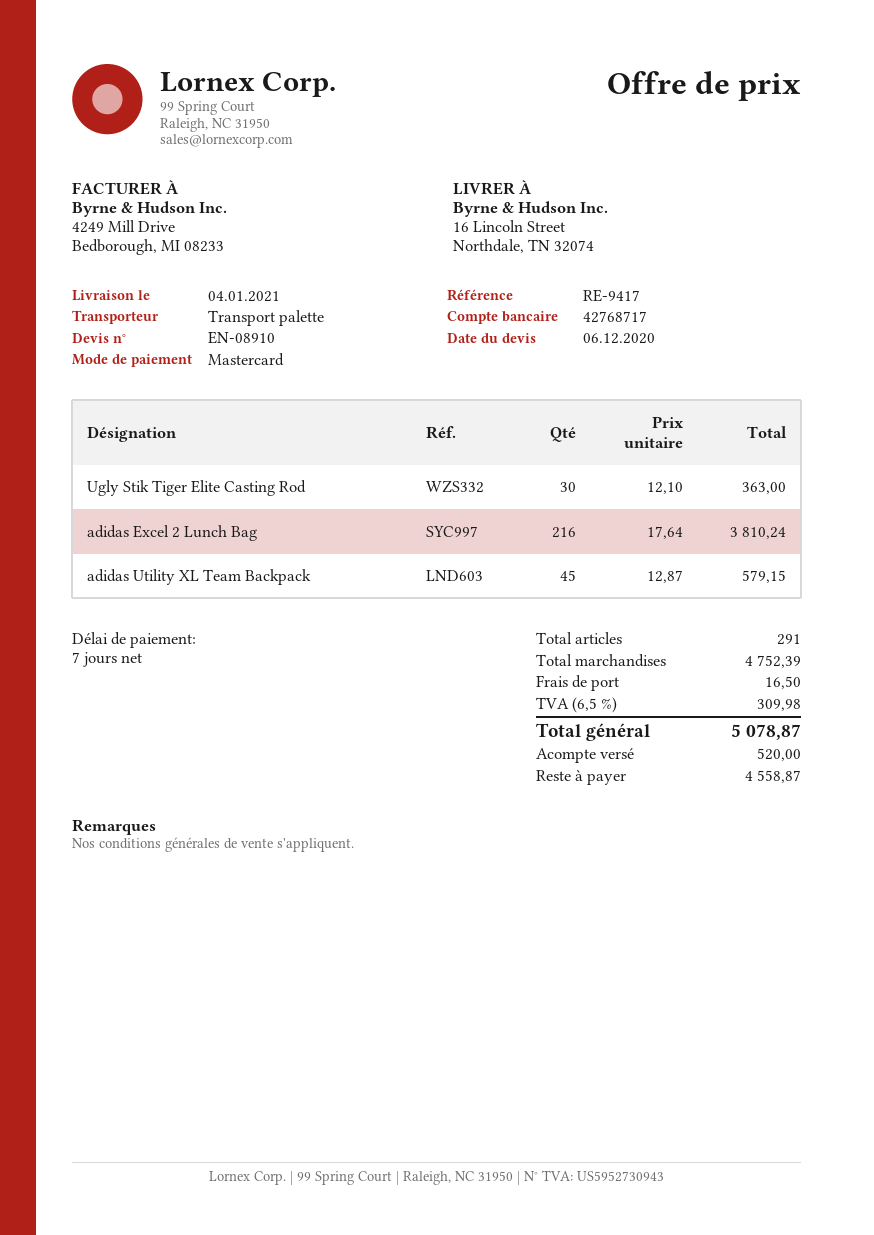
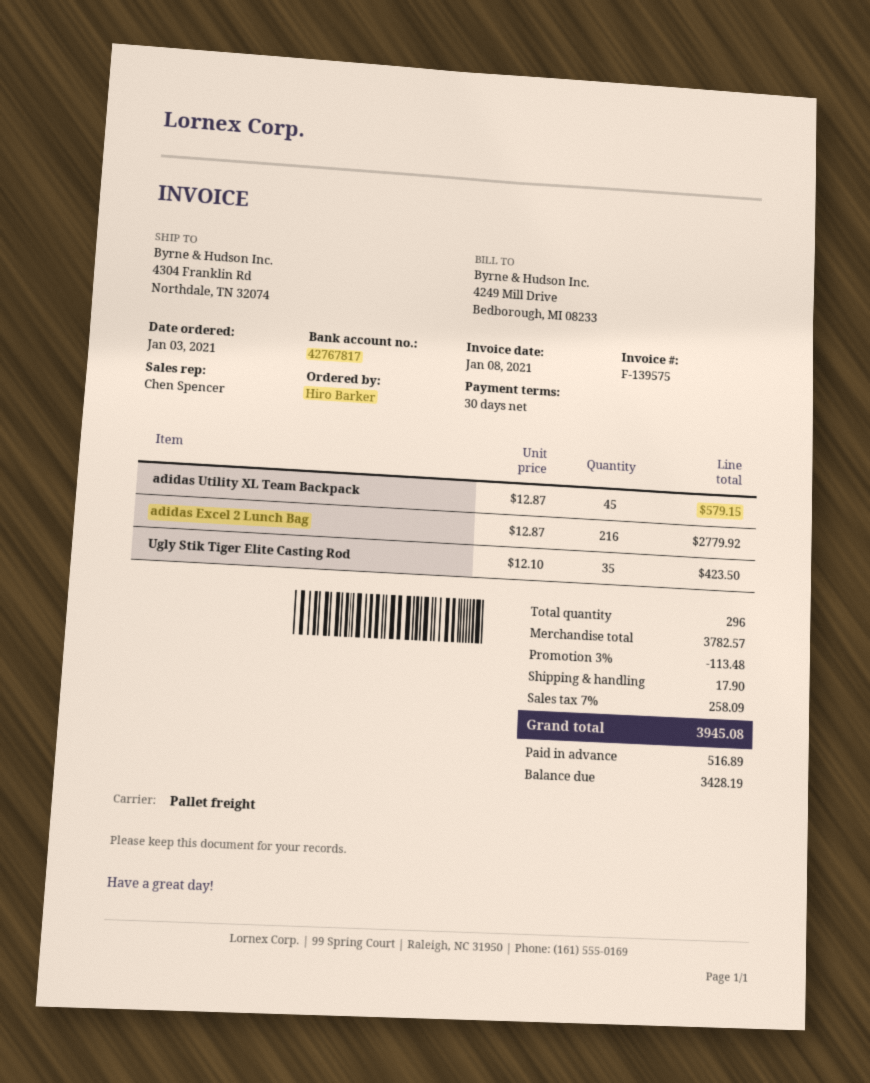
payment terms: 7 days -> 30 days
bank account: 42768717 -> 42767817
ship to: 16 Lincoln Street, Northdale, TN 32074 -> 4304 Franklin Rd, Northdale, TN 32074
Ugly Stik Tiger Elite Casting Rod: 30 x 12.10 = 363.00 -> 35 x 12.10 = 423.50
adidas Excel 2 Lunch Bag: 216 x 17.64 = 3810.24 -> 216 x 12.87 = 2779.92
total quantity: 291 -> 296
subtotal: 4752.39 -> 3782.57
discount: none -> 3% = 113.48
shipping: 16.50 -> 17.90
tax: 6.5% = 309.98 -> 7% = 258.09
total: 5078.87 -> 3945.08
deposit: 520.00 -> 516.89
balance: 4558.87 -> 3428.19

